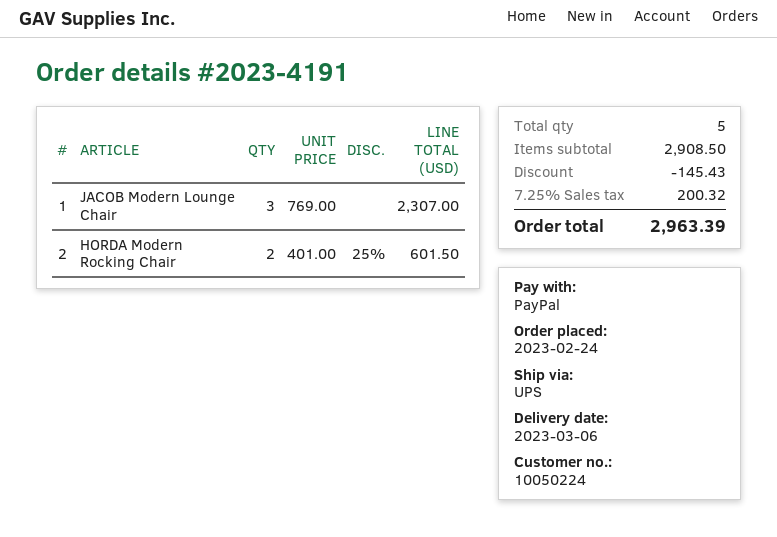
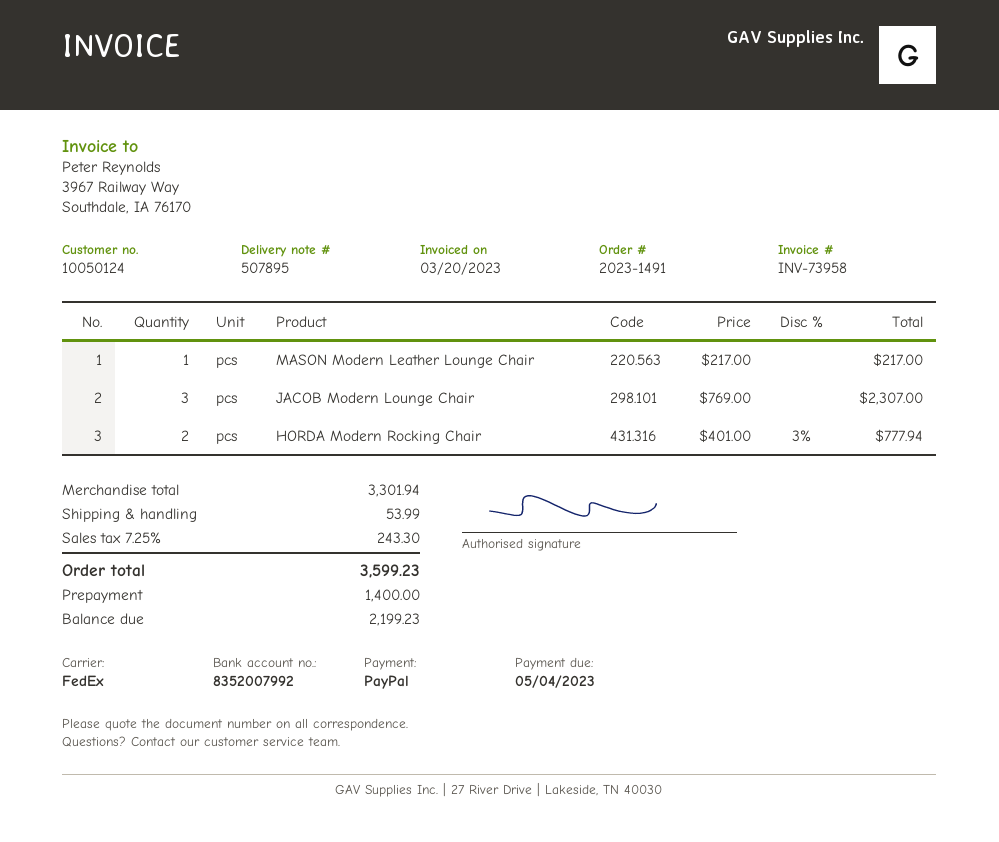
order number: 2023-4191 -> 2023-1491
customer number: 10050224 -> 10050124
shipping method: UPS -> FedEx
HORDA Modern Rocking Chair: 2 x 401.00 - 25% = 601.50 -> 2 x 401.00 - 3% = 777.94
MASON Modern Leather Lounge Chair: none -> 1 x 217.00 = 217.00
subtotal: 2908.50 -> 3301.94
discount: 145.43 -> none
shipping: none -> 53.99
tax: 7.25% = 200.32 -> 7.25% = 243.30
total: 2963.39 -> 3599.23

